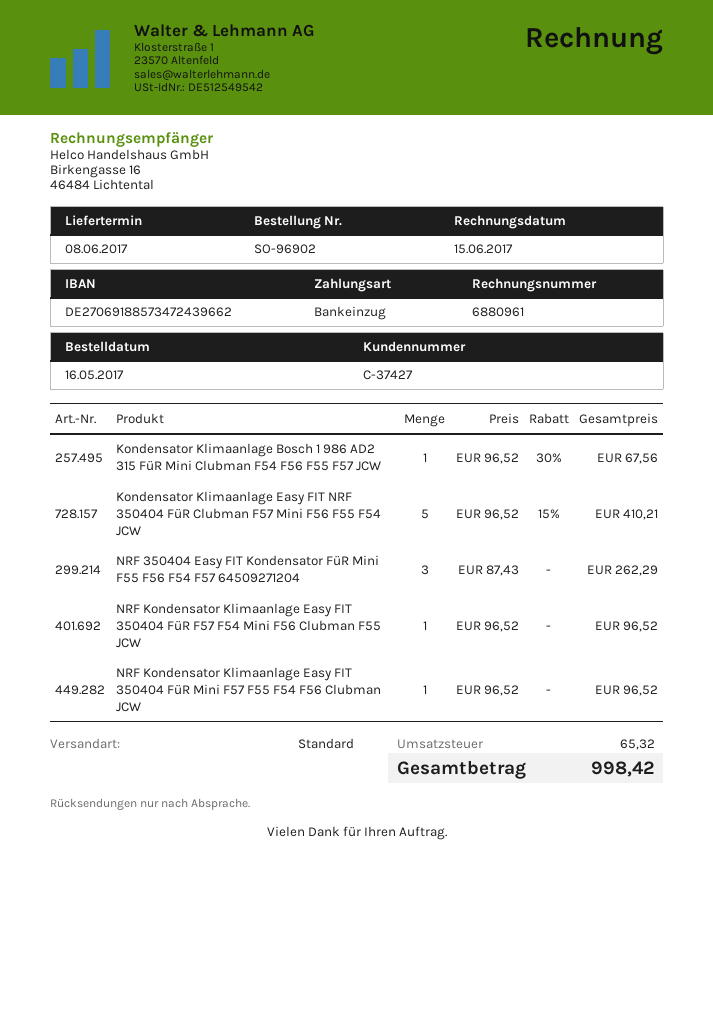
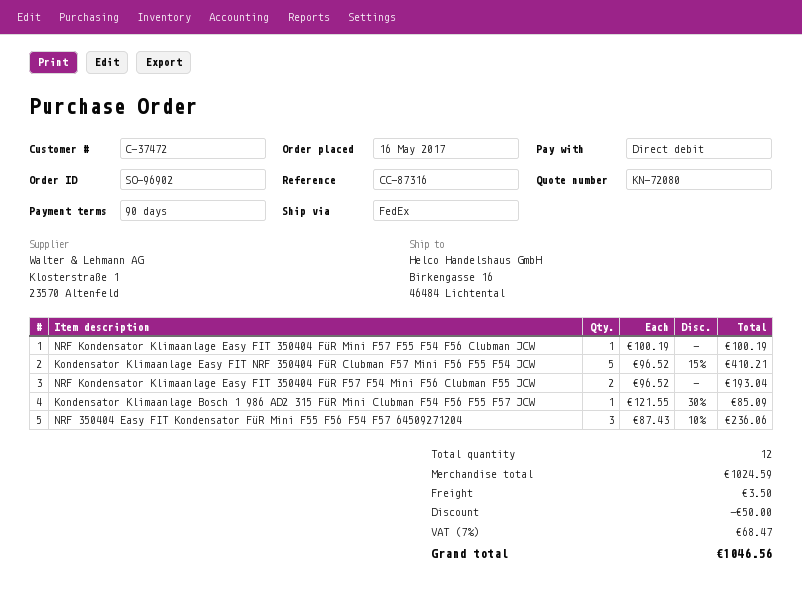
customer number: C-37427 -> C-37472
shipping method: standard -> FedEx
Kondensator Klimaanlage Bosch 1 986 AD2 315 FüR Mini Clubman F54 F56 F55 F57 JCW: 1 x 96.52 - 30% = 67.56 -> 1 x 121.55 - 30% = 85.09
NRF 350404 Easy FIT Kondensator FüR Mini F55 F56 F54 F57 64509271204: 3 x 87.43 = 262.29 -> 3 x 87.43 - 10% = 236.06
NRF Kondensator Klimaanlage Easy FIT 350404 FüR F57 F54 Mini F56 Clubman F55 JCW: 1 x 96.52 = 96.52 -> 2 x 96.52 = 193.04
NRF Kondensator Klimaanlage Easy FIT 350404 FüR Mini F57 F55 F54 F56 Clubman JCW: 1 x 96.52 = 96.52 -> 1 x 100.19 = 100.19
discount: none -> 50.00
shipping: none -> 3.50
tax: 65.32 -> 68.47
total: 998.42 -> 1046.56

